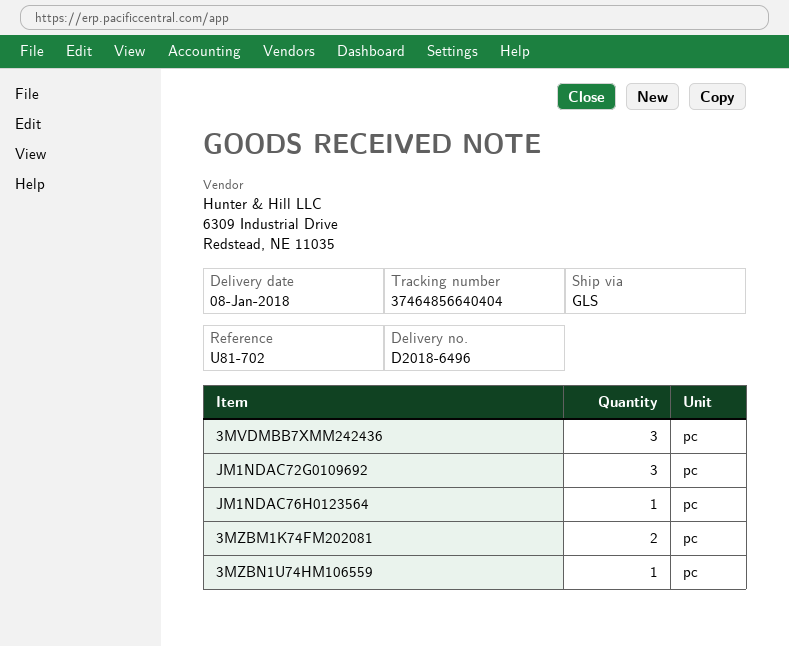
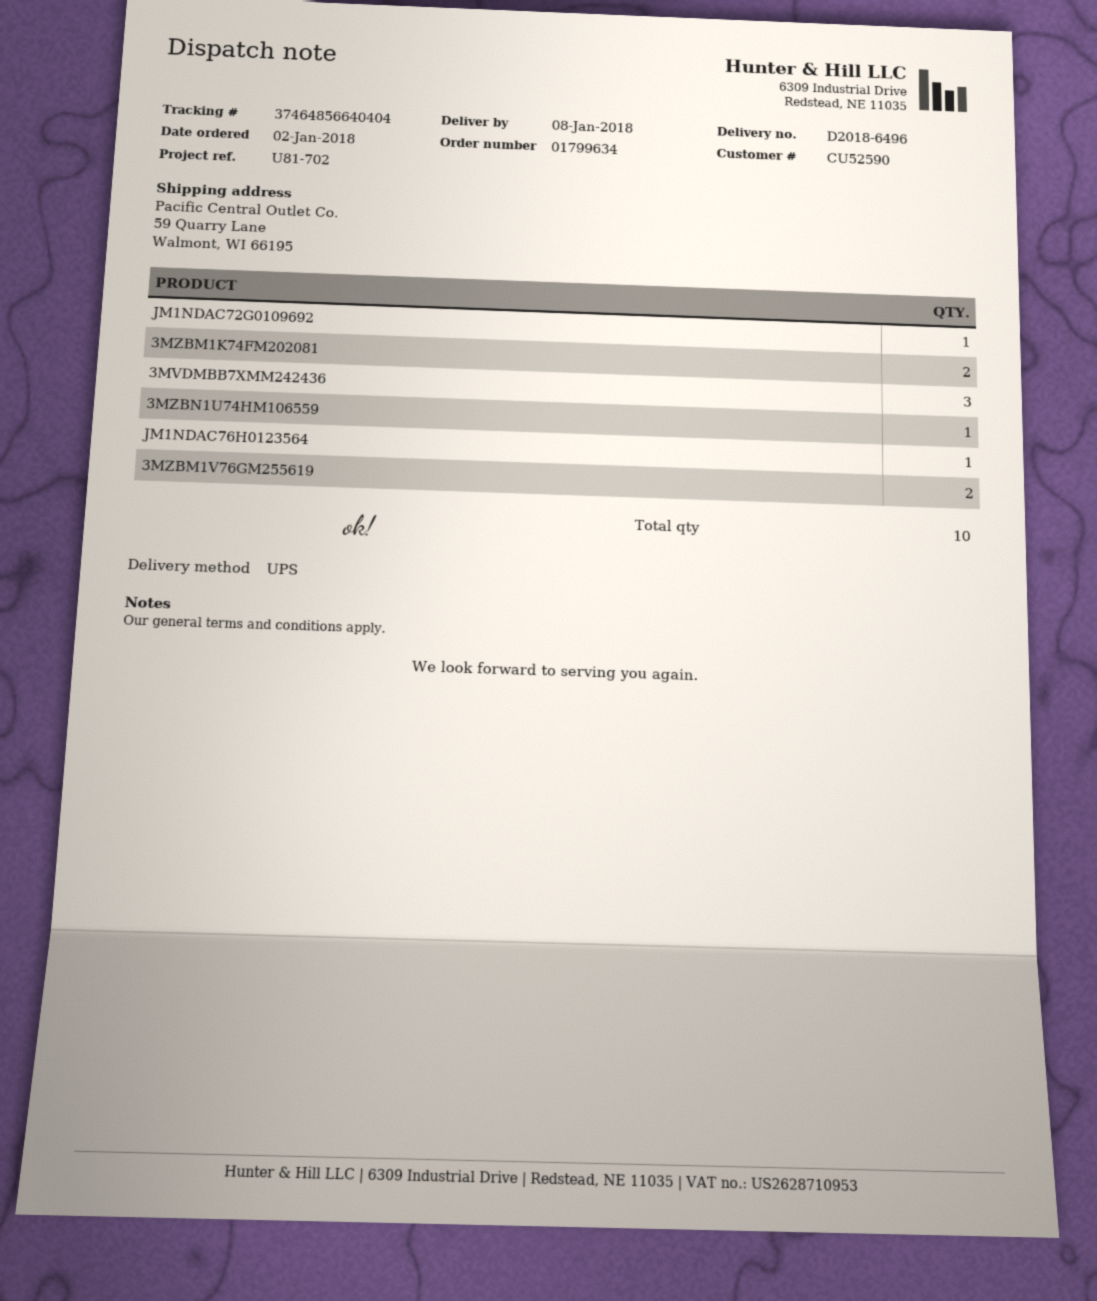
shipping method: GLS -> UPS
JM1NDAC72G0109692: 3 -> 1
3MZBM1V76GM255619: none -> 2

